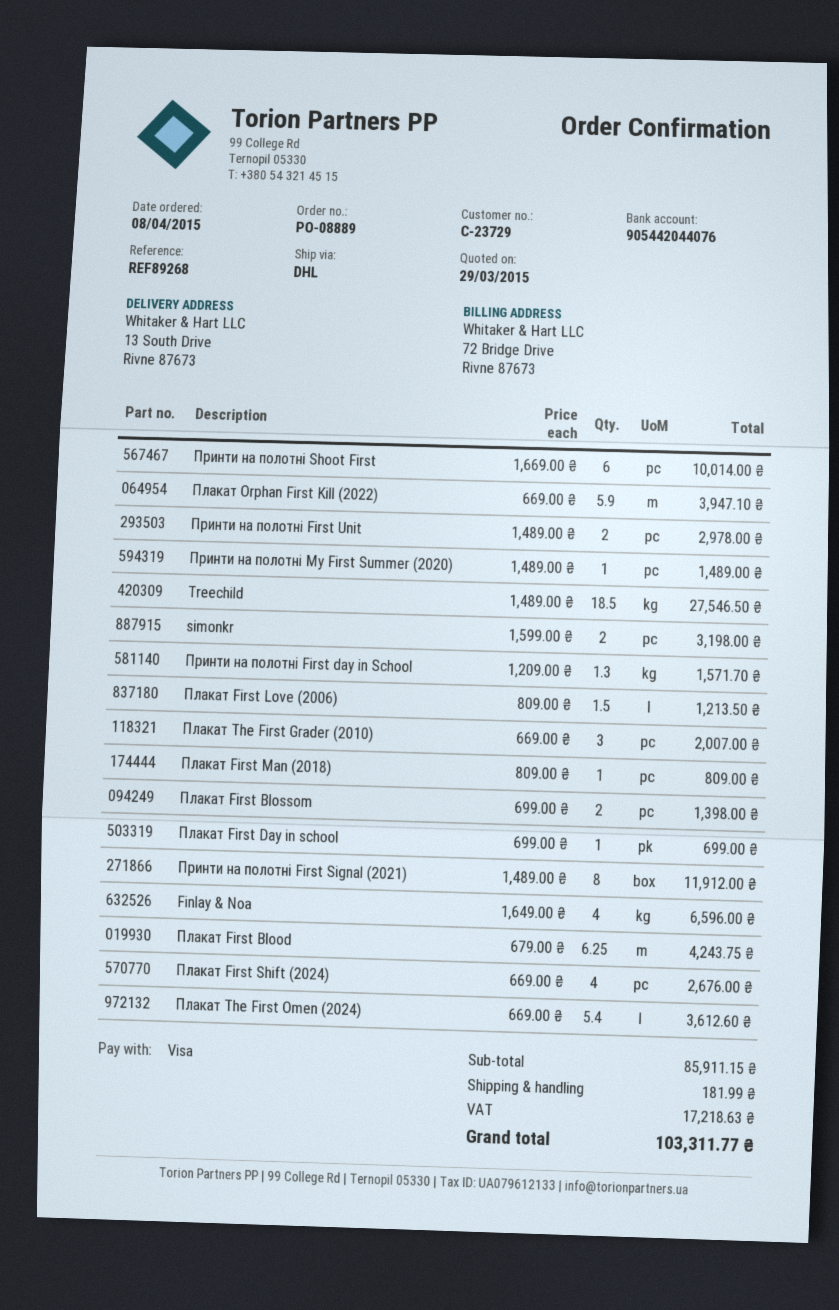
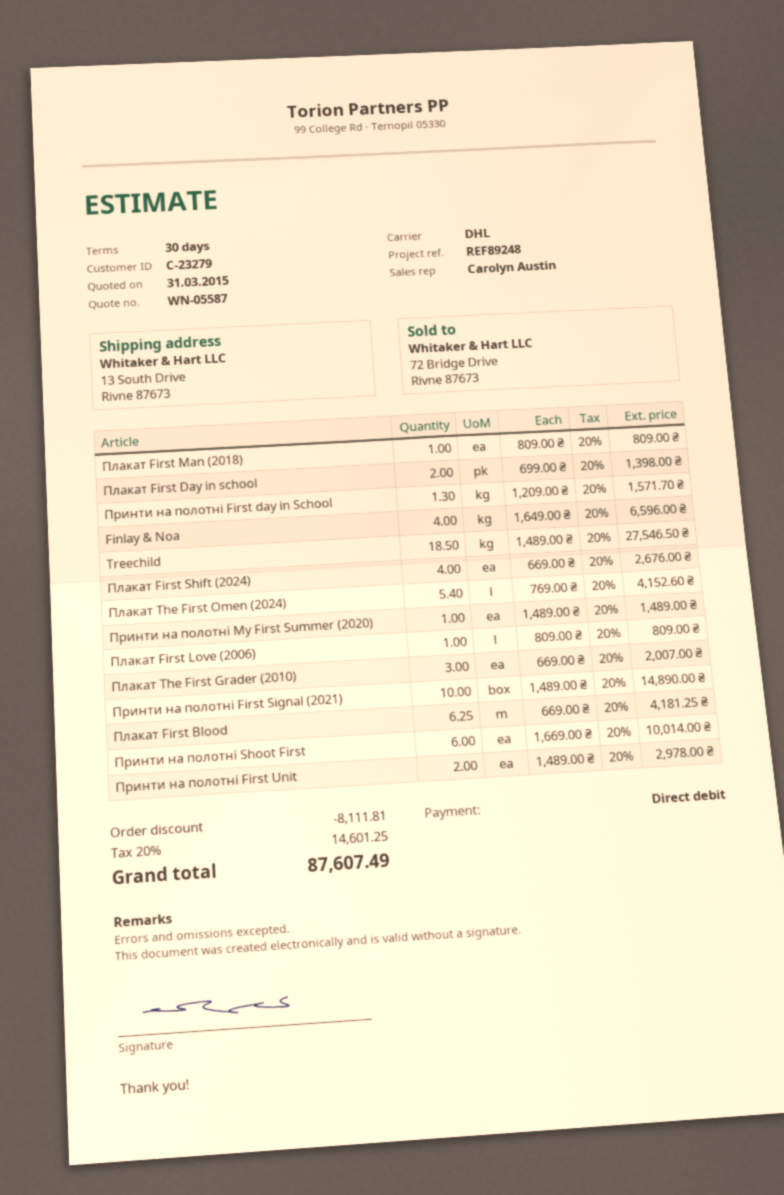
quote date: 2015-03-29 -> 2015-03-31
customer number: C-23729 -> C-23279
reference: REF89268 -> REF89248
payment method: Visa -> direct debit
Плакат Orphan First Kill (2022): 5.9 x 669.00 = 3947.10 -> none
simonkr: 2 x 1599.00 = 3198.00 -> none
Плакат First Love (2006): 1.5 x 809.00 = 1213.50 -> 1 x 809.00 = 809.00
Плакат First Blossom: 2 x 699.00 = 1398.00 -> none
Плакат First Day in school: 1 x 699.00 = 699.00 -> 2 x 699.00 = 1398.00
Принти на полотні First Signal (2021): 8 x 1489.00 = 11912.00 -> 10 x 1489.00 = 14890.00
Плакат First Blood: 6.25 x 679.00 = 4243.75 -> 6.25 x 669.00 = 4181.25
Плакат The First Omen (2024): 5.4 x 669.00 = 3612.60 -> 5.4 x 769.00 = 4152.60
discount: none -> 8111.81
shipping: 181.99 -> none
tax: 17218.63 -> 14601.25
total: 103311.77 -> 87607.49

